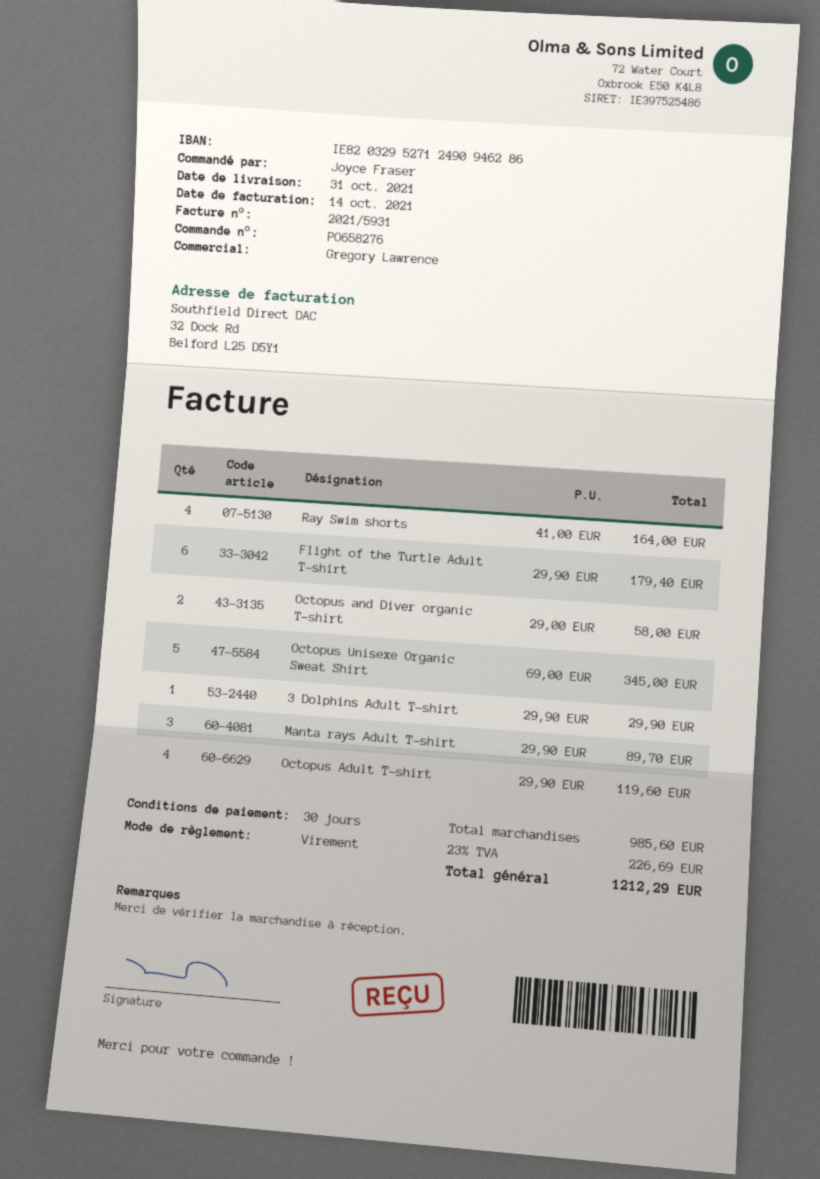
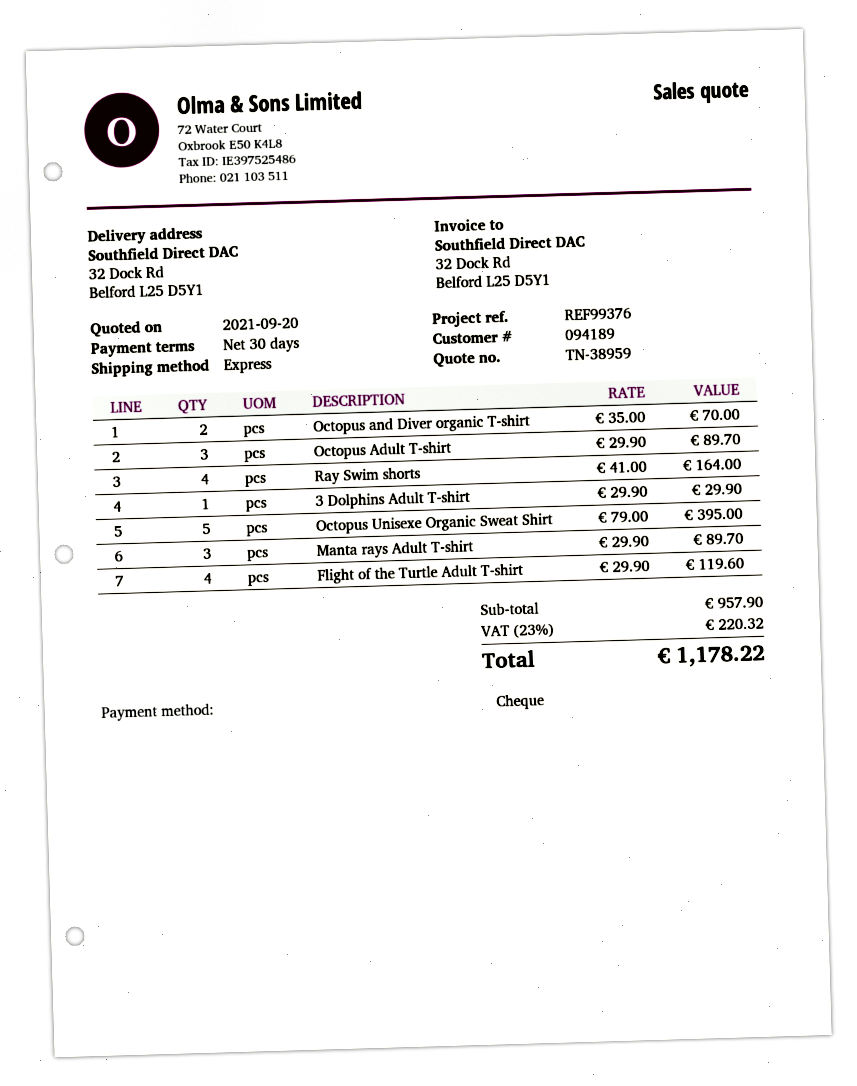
payment method: bank transfer -> cheque
Flight of the Turtle Adult T-shirt: 6 x 29.90 = 179.40 -> 4 x 29.90 = 119.60
Octopus and Diver organic T-shirt: 2 x 29.00 = 58.00 -> 2 x 35.00 = 70.00
Octopus Unisexe Organic Sweat Shirt: 5 x 69.00 = 345.00 -> 5 x 79.00 = 395.00
Octopus Adult T-shirt: 4 x 29.90 = 119.60 -> 3 x 29.90 = 89.70
subtotal: 985.60 -> 957.90
tax: 23% = 226.69 -> 23% = 220.32
total: 1212.29 -> 1178.22

